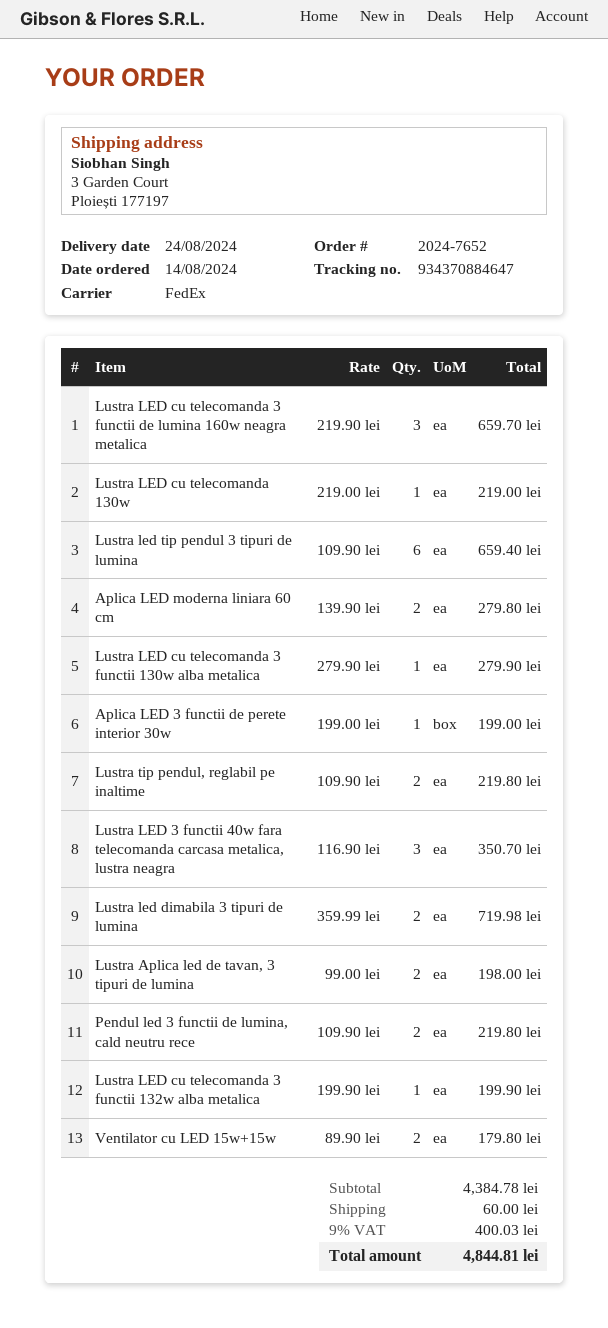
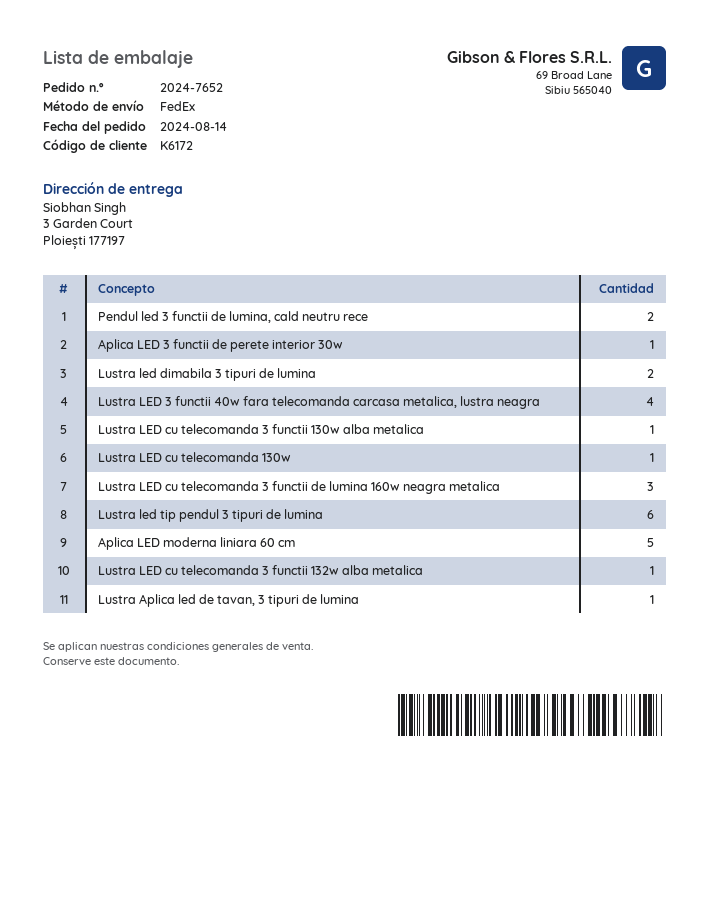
Aplica LED moderna liniara 60 cm: 2 -> 5
Lustra tip pendul, reglabil pe inaltime: 2 -> none
Lustra LED 3 functii 40w fara telecomanda carcasa metalica, lustra neagra: 3 -> 4
Lustra Aplica led de tavan, 3 tipuri de lumina: 2 -> 1
Ventilator cu LED 15w+15w: 2 -> none

